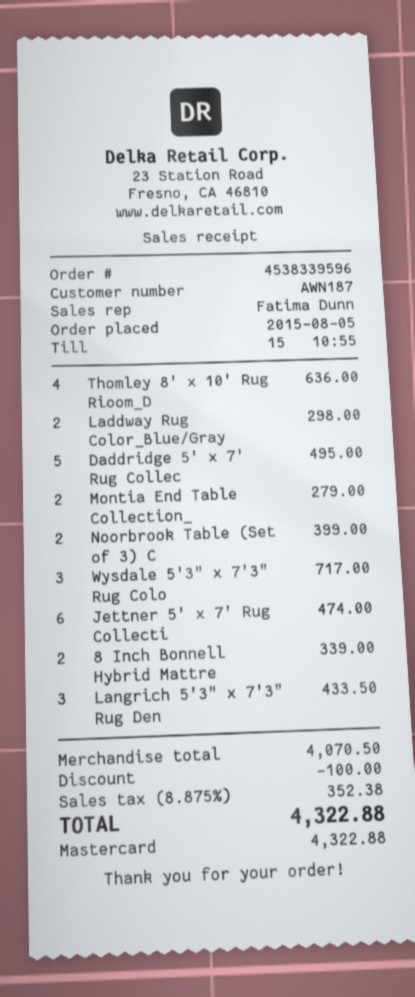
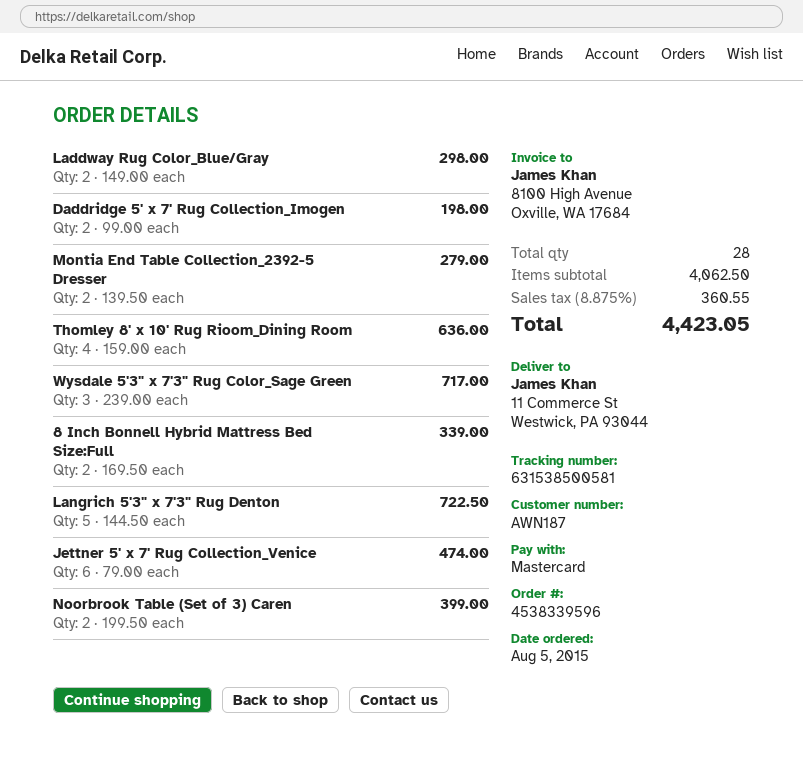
Daddridge 5' x 7' Rug Collec: 5 for 495.00 -> 2 for 198.00
Langrich 5'3" x 7'3" Rug Den: 3 for 433.50 -> 5 for 722.50
subtotal: 4070.50 -> 4062.50
discount: 100.00 -> none
tax: 8.875% = 352.38 -> 8.875% = 360.55
total: 4322.88 -> 4423.05

